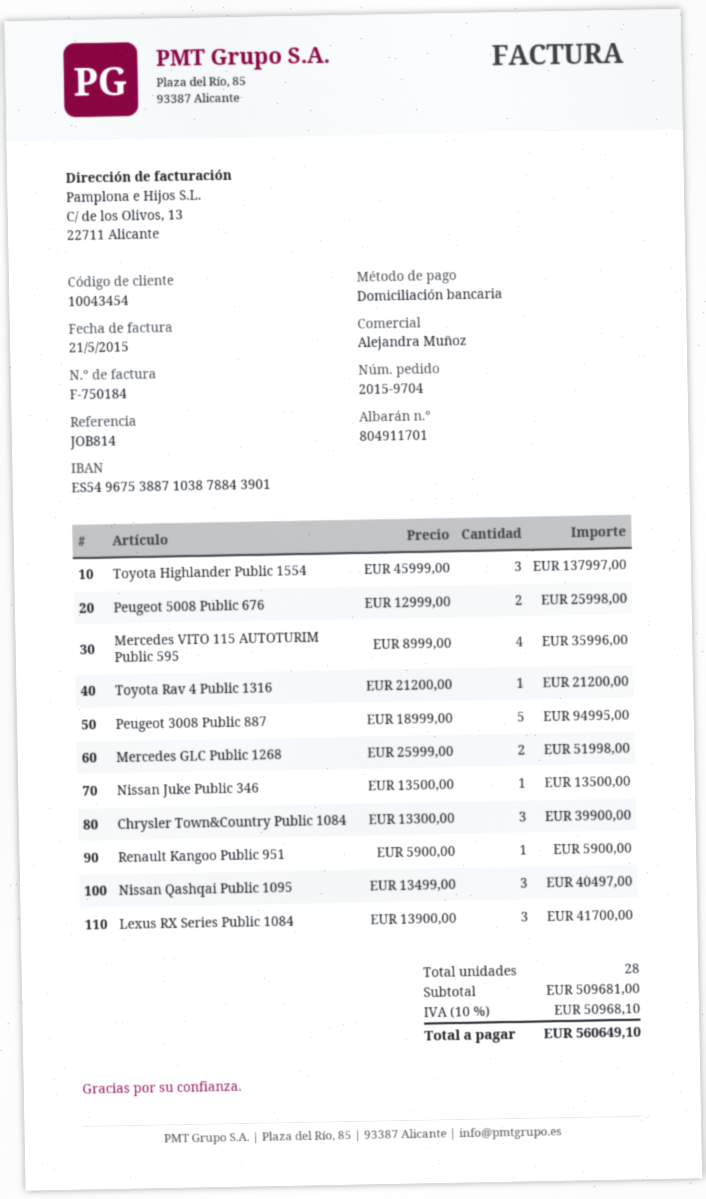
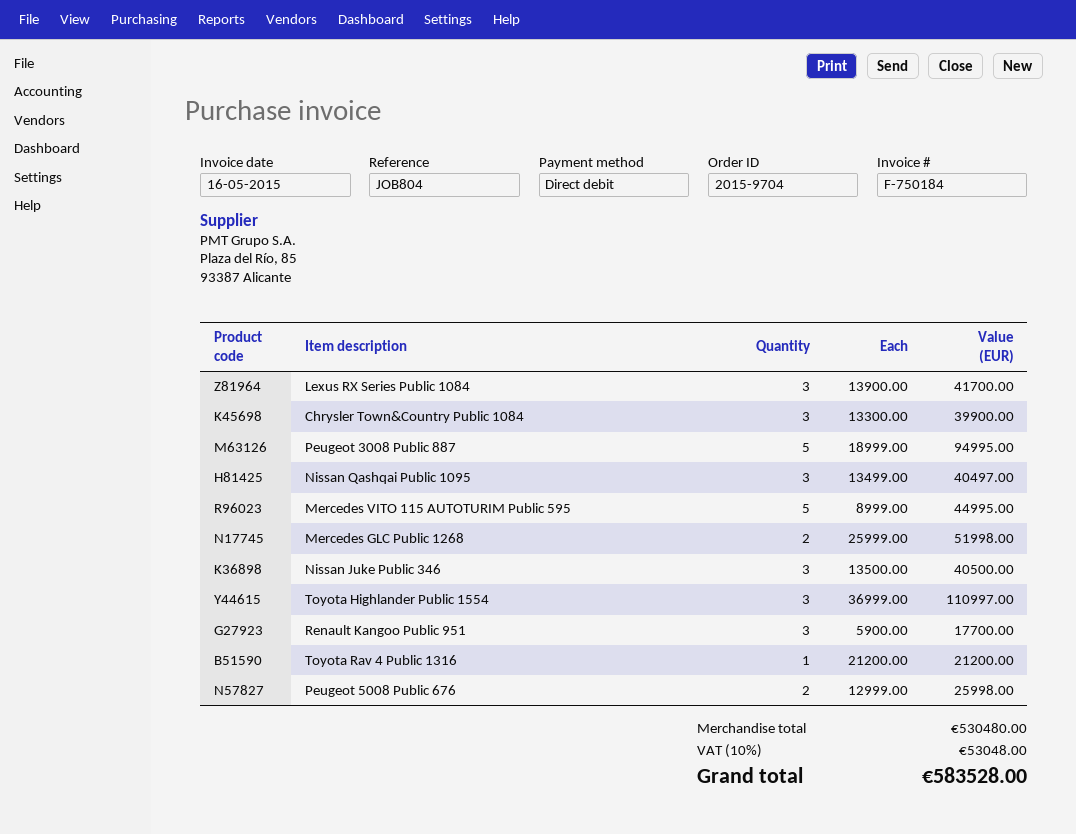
invoice date: 2015-05-21 -> 2015-05-16
reference: JOB814 -> JOB804
Toyota Highlander Public 1554: 3 x 45999.00 = 137997.00 -> 3 x 36999.00 = 110997.00
Mercedes VITO 115 AUTOTURIM Public 595: 4 x 8999.00 = 35996.00 -> 5 x 8999.00 = 44995.00
Nissan Juke Public 346: 1 x 13500.00 = 13500.00 -> 3 x 13500.00 = 40500.00
Renault Kangoo Public 951: 1 x 5900.00 = 5900.00 -> 3 x 5900.00 = 17700.00
subtotal: 509681.00 -> 530480.00
tax: 10% = 50968.10 -> 10% = 53048.00
total: 560649.10 -> 583528.00

